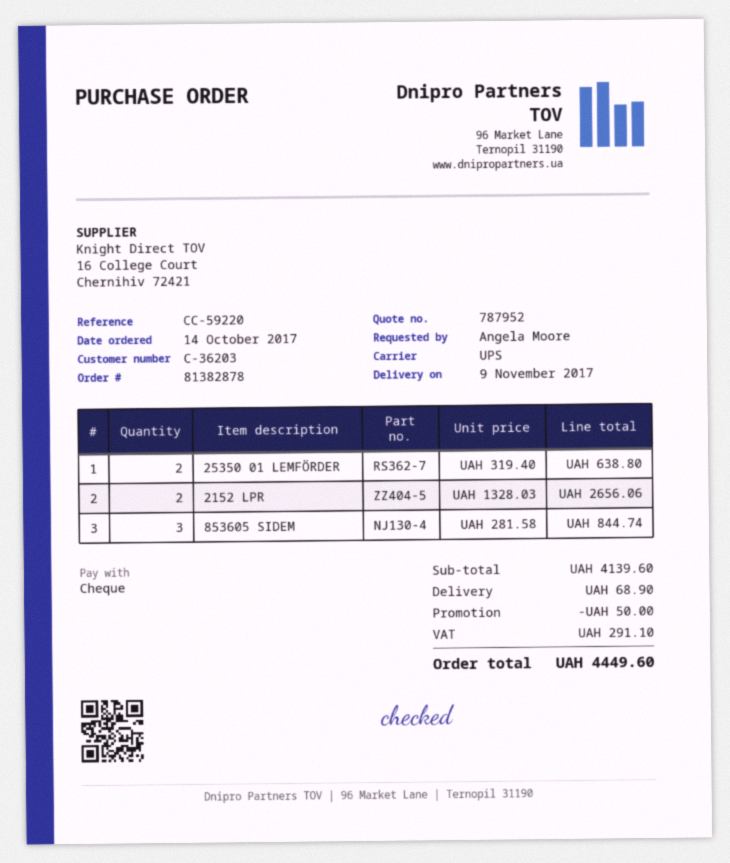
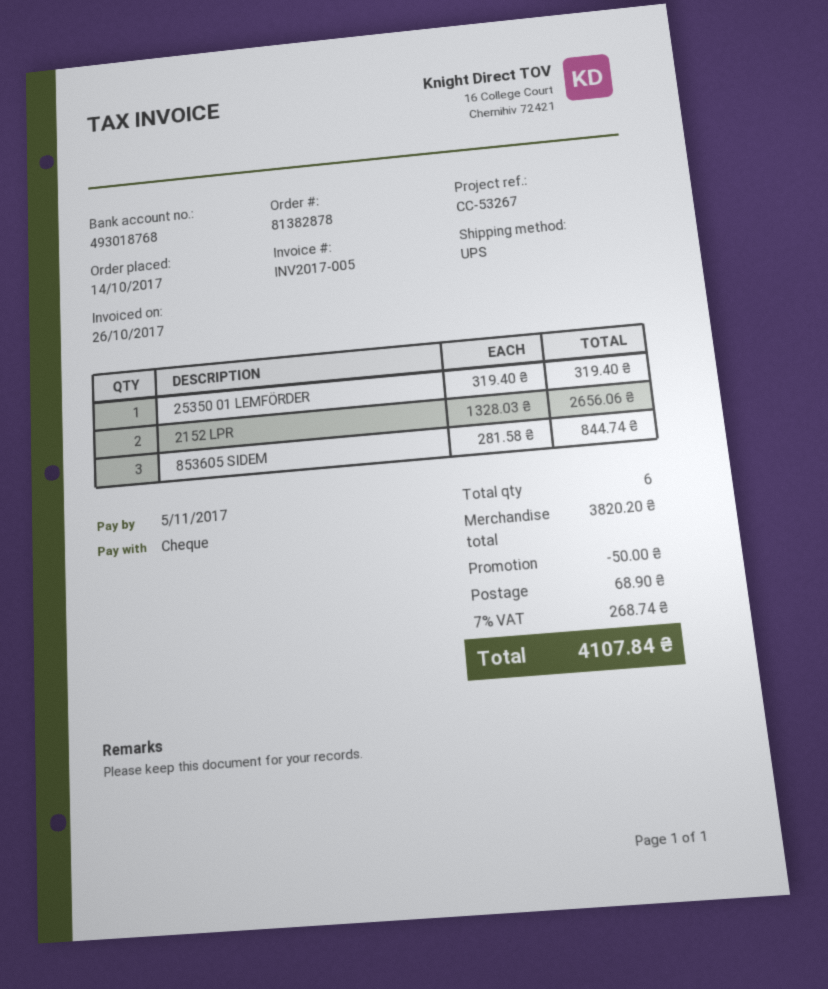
reference: CC-59220 -> CC-53267
25350 01 LEMFÖRDER: 2 x 319.40 = 638.80 -> 1 x 319.40 = 319.40
subtotal: 4139.60 -> 3820.20
tax: 291.10 -> 268.74
total: 4449.60 -> 4107.84

